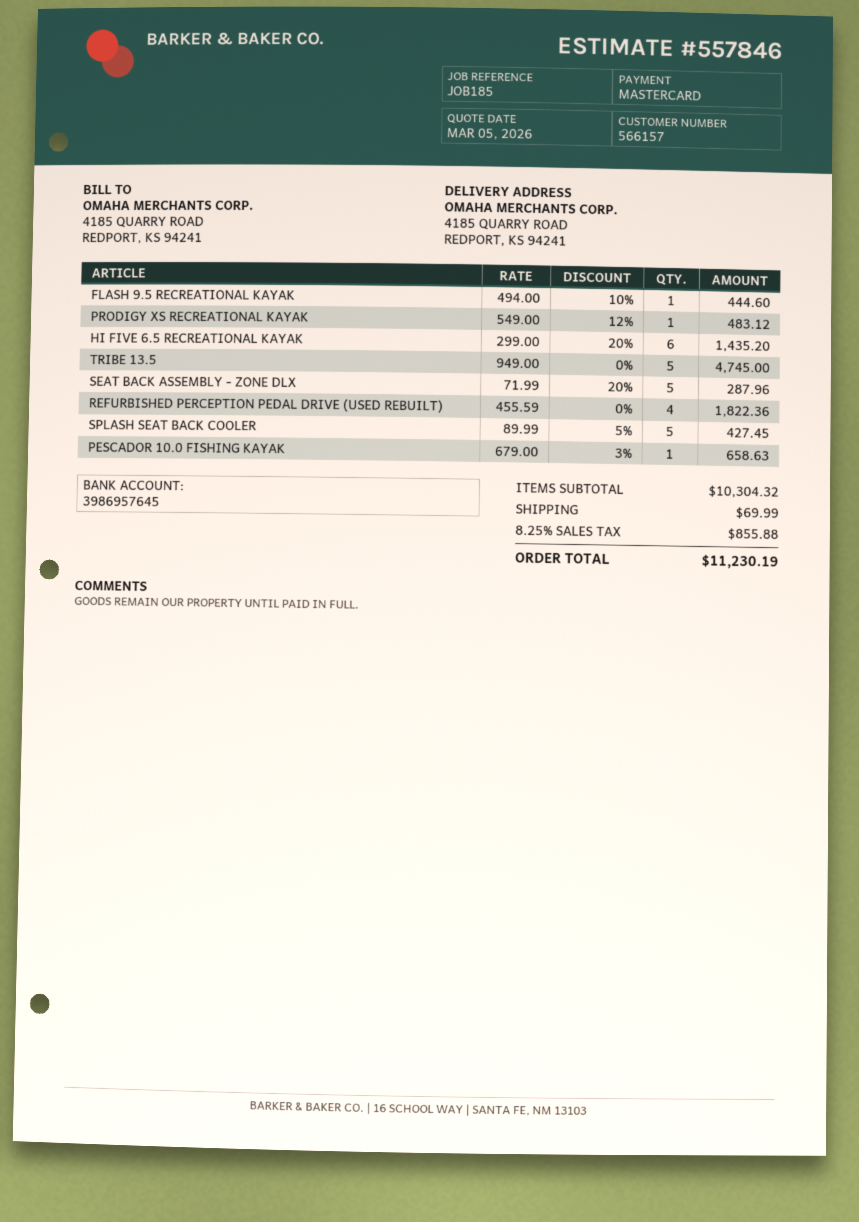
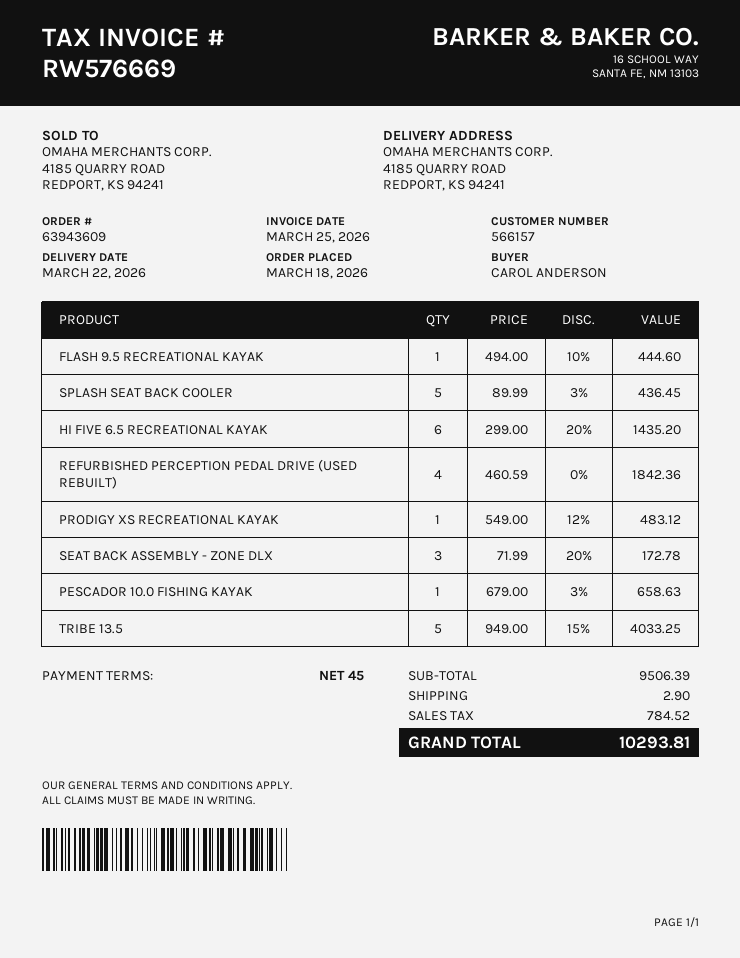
TRIBE 13.5: 5 x 949.00 = 4745.00 -> 5 x 949.00 - 15% = 4033.25
SEAT BACK ASSEMBLY - ZONE DLX: 5 x 71.99 - 20% = 287.96 -> 3 x 71.99 - 20% = 172.78
REFURBISHED PERCEPTION PEDAL DRIVE (USED REBUILT): 4 x 455.59 = 1822.36 -> 4 x 460.59 = 1842.36
SPLASH SEAT BACK COOLER: 5 x 89.99 - 5% = 427.45 -> 5 x 89.99 - 3% = 436.45
subtotal: 10304.32 -> 9506.39
shipping: 69.99 -> 2.90
tax: 855.88 -> 784.52
total: 11230.19 -> 10293.81

